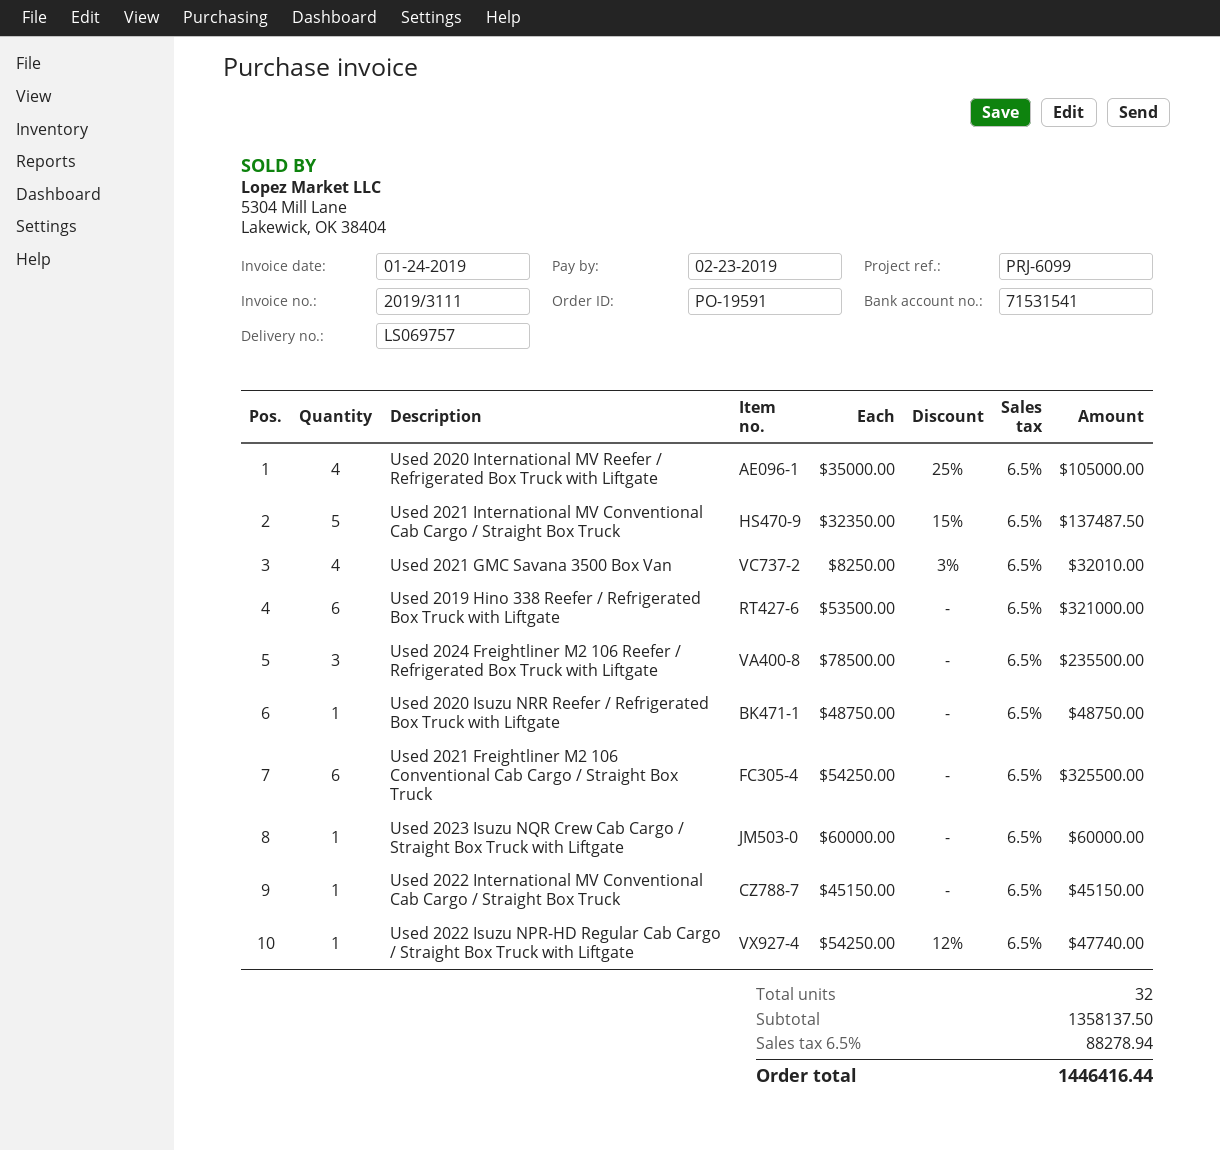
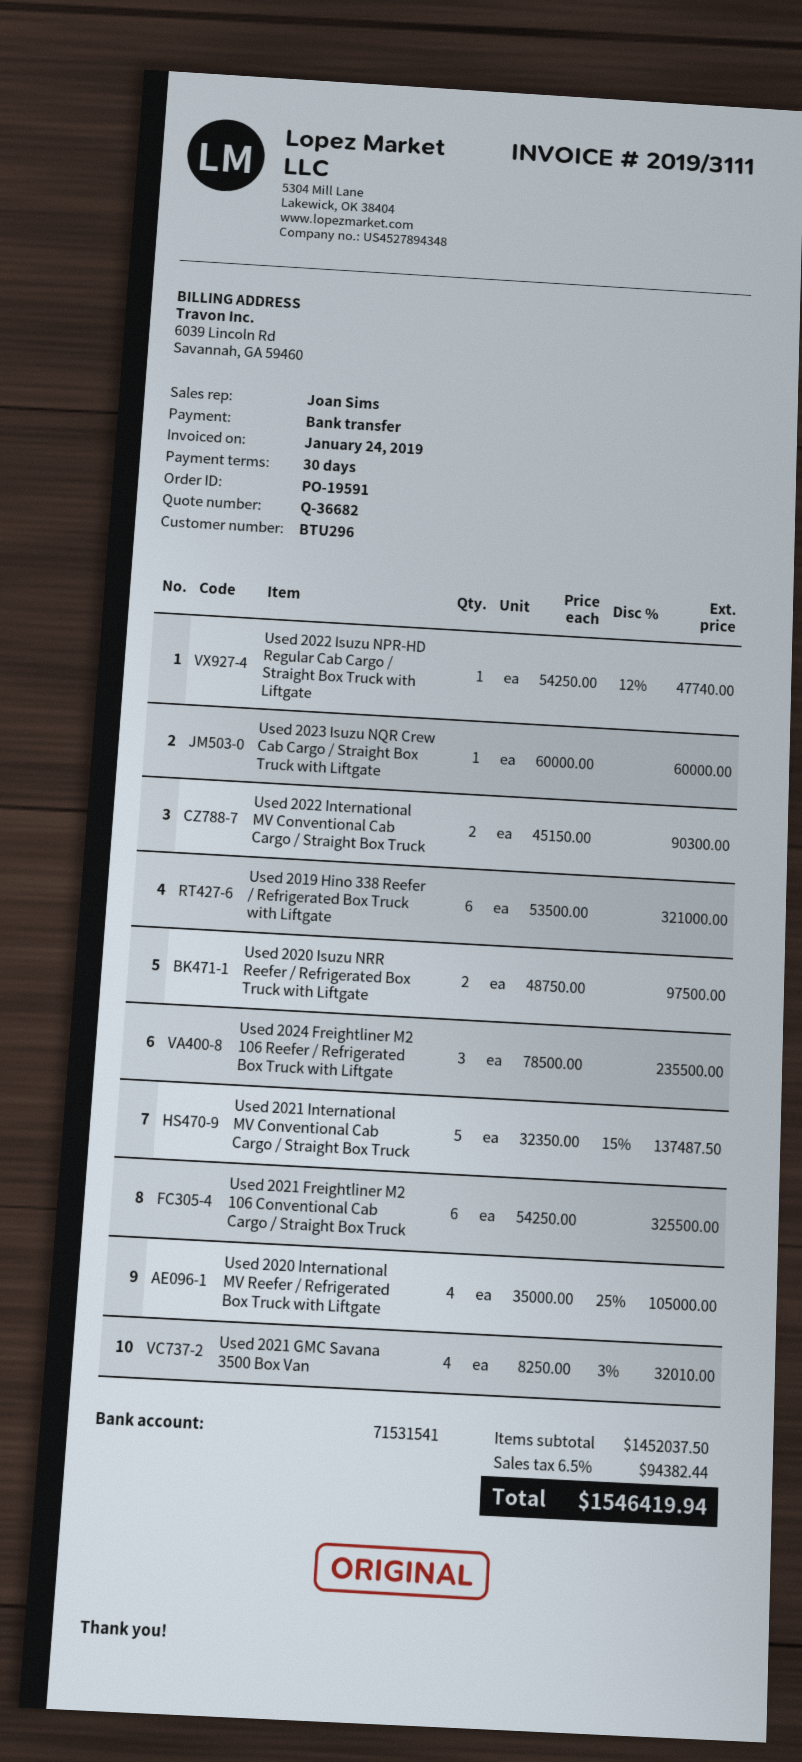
Used 2020 Isuzu NRR Reefer / Refrigerated Box Truck with Liftgate: 1 x 48750.00 = 48750.00 -> 2 x 48750.00 = 97500.00
Used 2022 International MV Conventional Cab Cargo / Straight Box Truck: 1 x 45150.00 = 45150.00 -> 2 x 45150.00 = 90300.00
subtotal: 1358137.50 -> 1452037.50
tax: 6.5% = 88278.94 -> 6.5% = 94382.44
total: 1446416.44 -> 1546419.94

